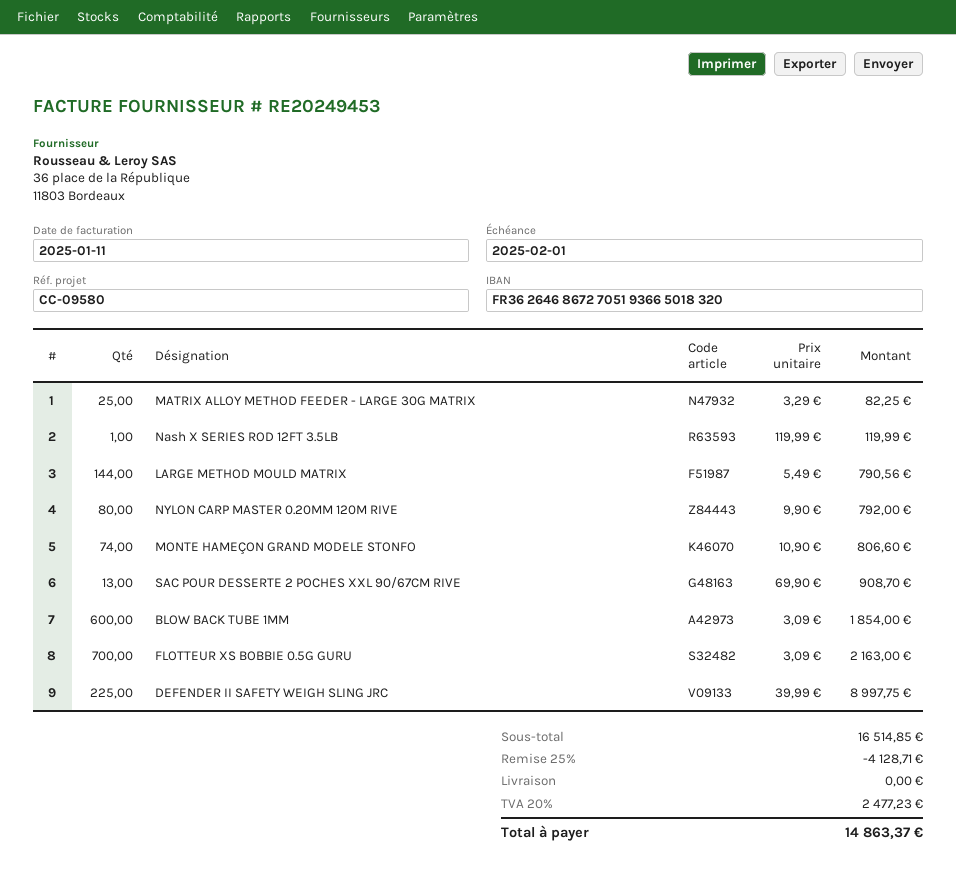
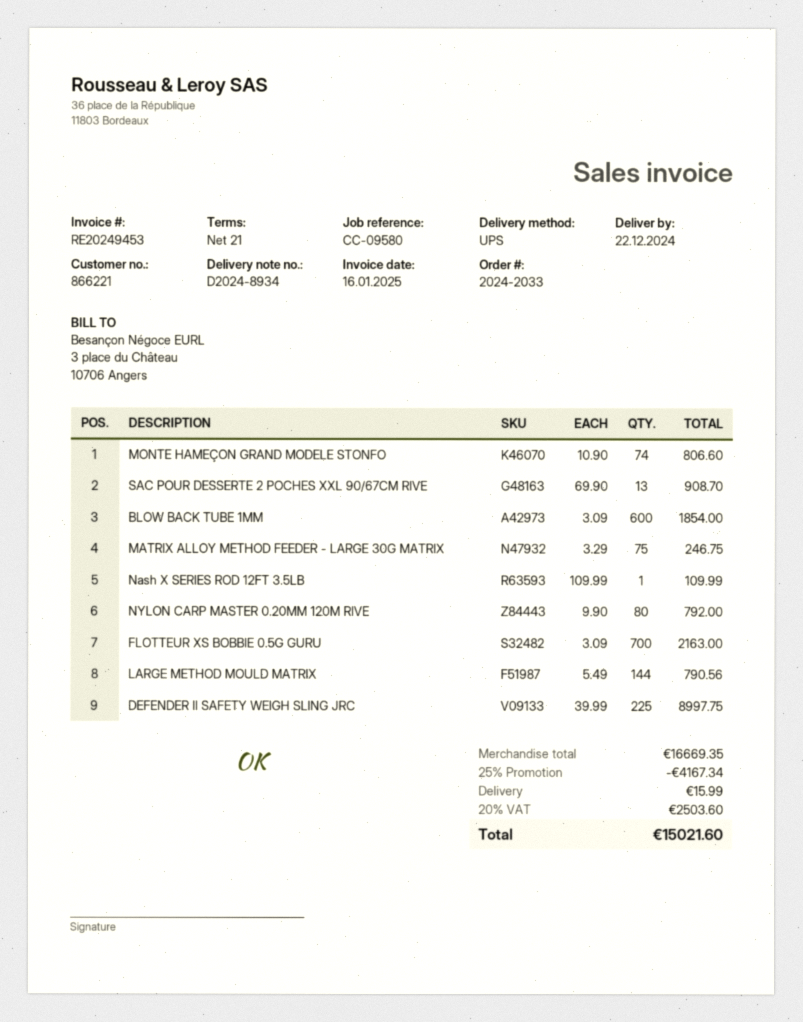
invoice date: 2025-01-11 -> 2025-01-16
MATRIX ALLOY METHOD FEEDER - LARGE 30G MATRIX: 25 x 3.29 = 82.25 -> 75 x 3.29 = 246.75
Nash X SERIES ROD 12FT 3.5LB: 1 x 119.99 = 119.99 -> 1 x 109.99 = 109.99
subtotal: 16514.85 -> 16669.35
discount: 25% = 4128.71 -> 25% = 4167.34
shipping: 0.00 -> 15.99
tax: 20% = 2477.23 -> 20% = 2503.60
total: 14863.37 -> 15021.60

